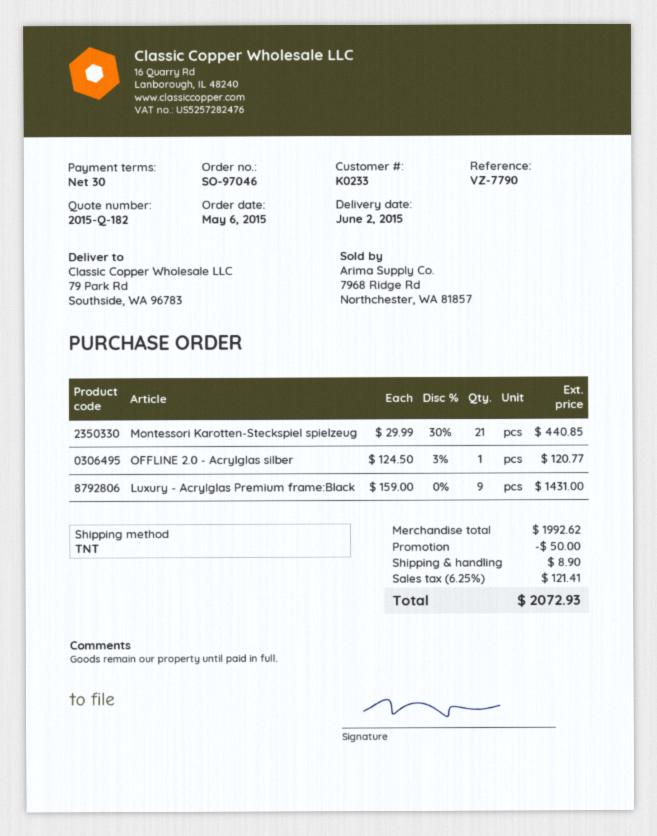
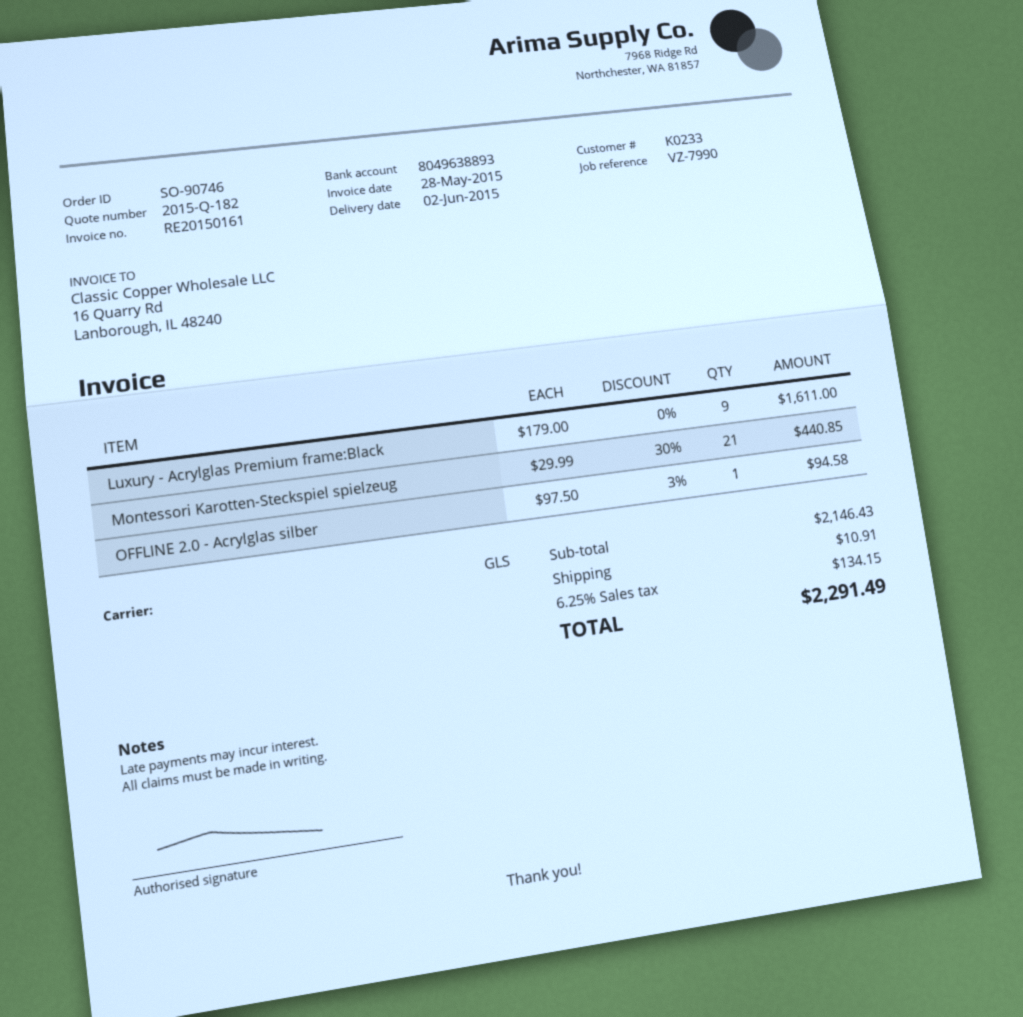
order number: SO-97046 -> SO-90746
reference: VZ-7790 -> VZ-7990
shipping method: TNT -> GLS
OFFLINE 2.0 - Acrylglas silber: 1 x 124.50 - 3% = 120.77 -> 1 x 97.50 - 3% = 94.58
Luxury - Acrylglas Premium frame:Black: 9 x 159.00 = 1431.00 -> 9 x 179.00 = 1611.00
subtotal: 1992.62 -> 2146.43
discount: 50.00 -> none
shipping: 8.90 -> 10.91
tax: 6.25% = 121.41 -> 6.25% = 134.15
total: 2072.93 -> 2291.49

